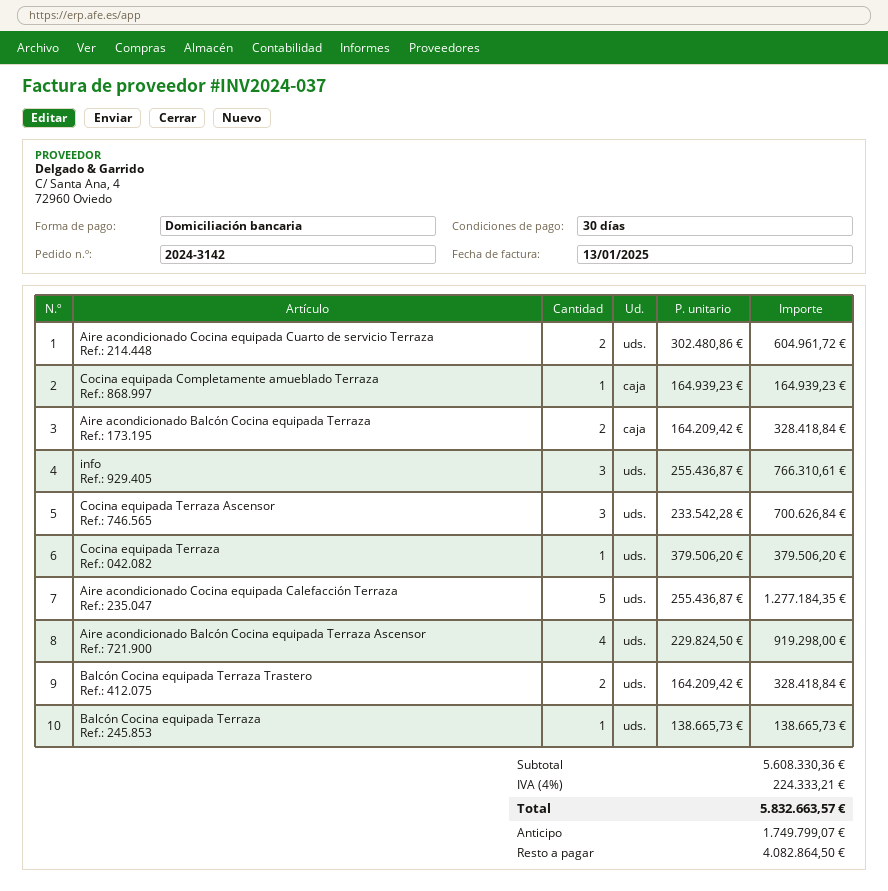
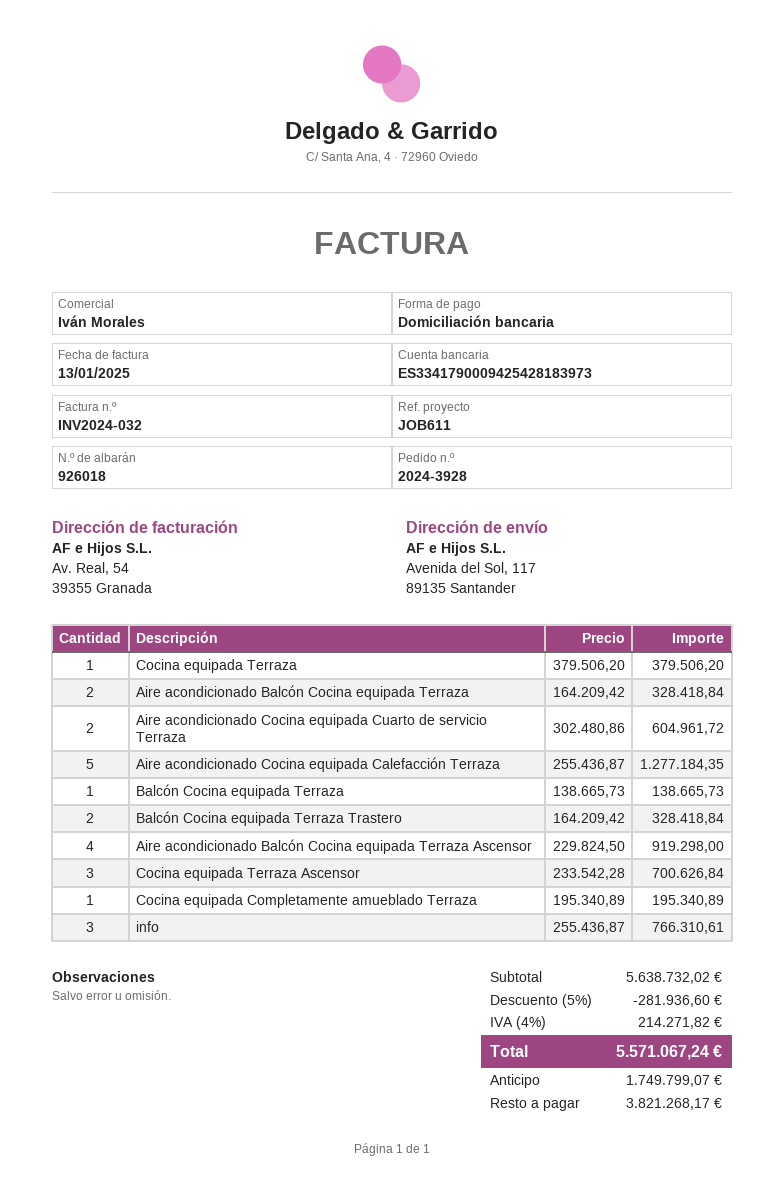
order number: 2024-3142 -> 2024-3928
invoice number: INV2024-037 -> INV2024-032
Cocina equipada Completamente amueblado Terraza: 1 x 164939.23 = 164939.23 -> 1 x 195340.89 = 195340.89
subtotal: 5608330.36 -> 5638732.02
discount: none -> 5% = 281936.60
tax: 4% = 224333.21 -> 4% = 214271.82
total: 5832663.57 -> 5571067.24
balance: 4082864.50 -> 3821268.17

